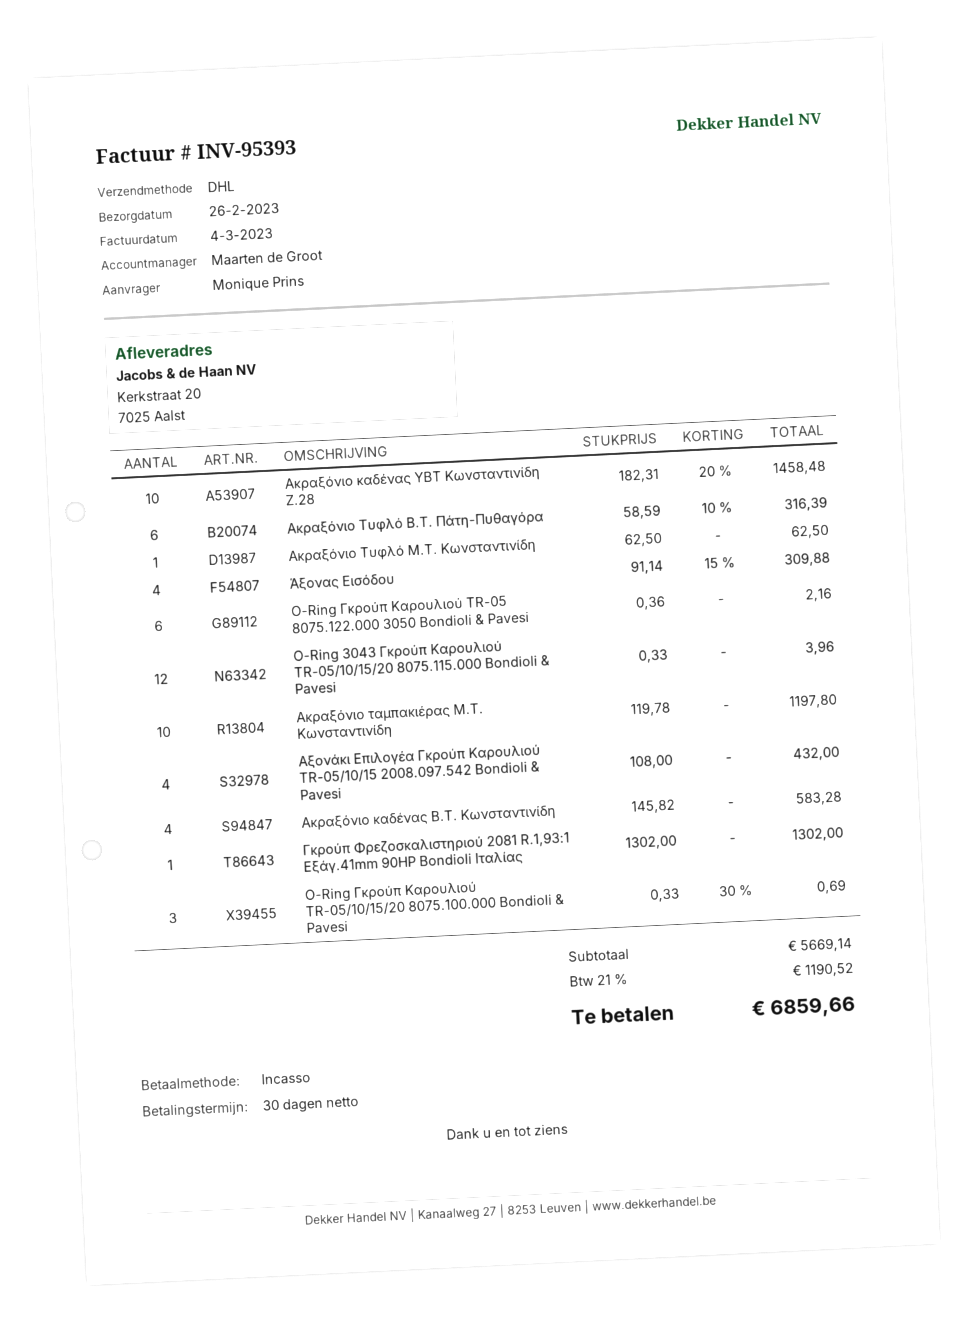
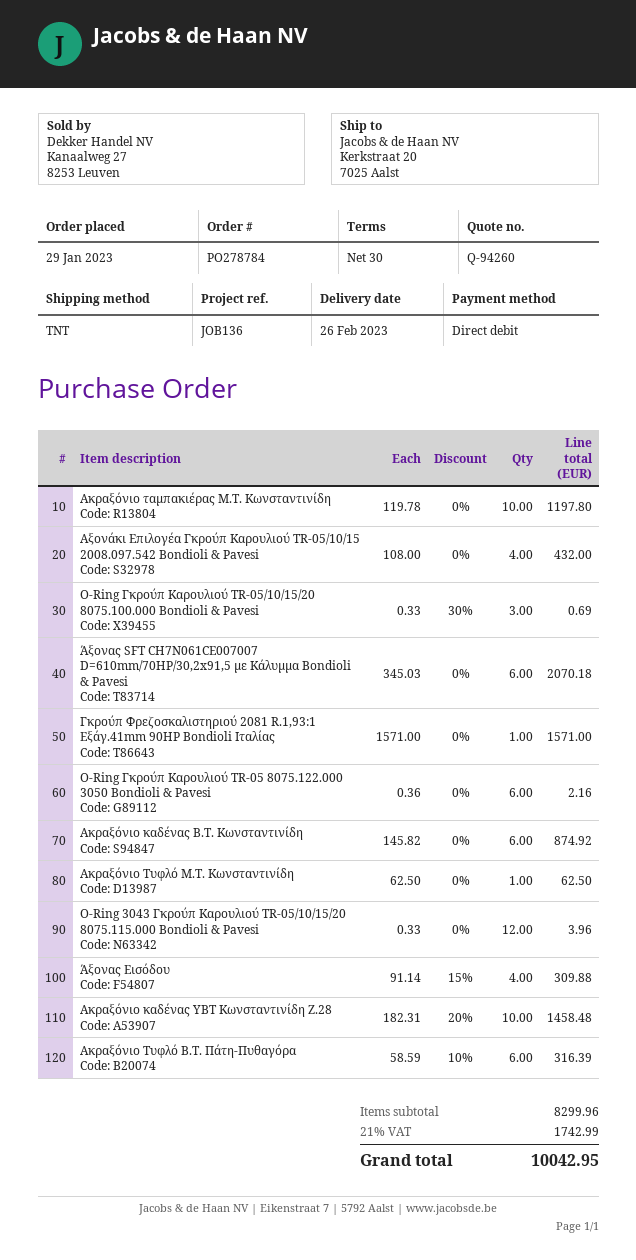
shipping method: DHL -> TNT
Ακραξόνιο καδένας Β.Τ. Κωνσταντινίδη: 4 x 145.82 = 583.28 -> 6 x 145.82 = 874.92
Γκρούπ Φρεζοσκαλιστηριού 2081 R.1,93:1 Εξάγ.41mm 90HP Bondioli Ιταλίας: 1 x 1302.00 = 1302.00 -> 1 x 1571.00 = 1571.00
Άξονας SFT CH7N061CE007007 D=610mm/70HP/30,2x91,5 με Κάλυμμα Bondioli & Pavesi: none -> 6 x 345.03 = 2070.18
subtotal: 5669.14 -> 8299.96
tax: 21% = 1190.52 -> 21% = 1742.99
total: 6859.66 -> 10042.95

